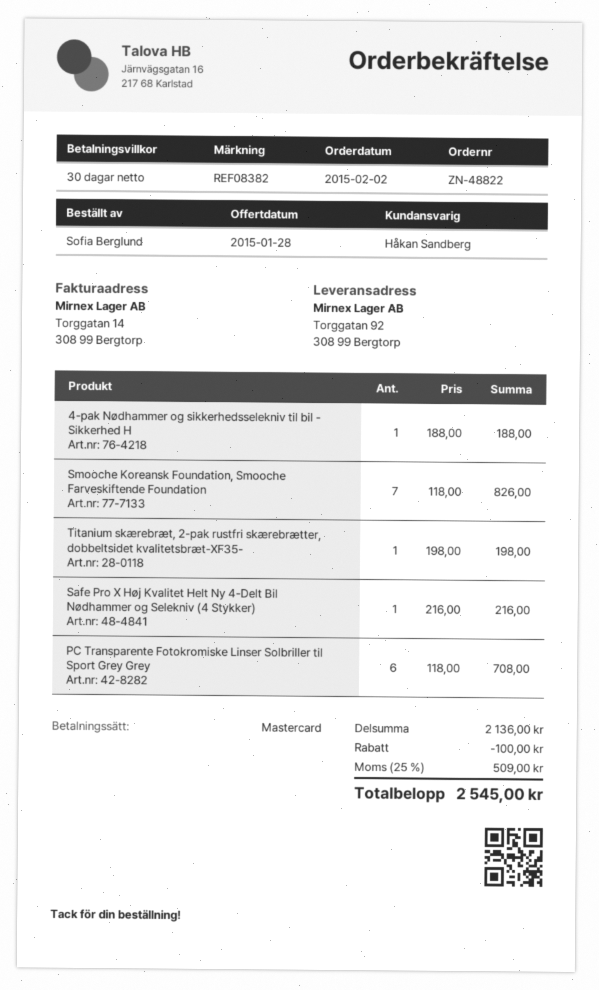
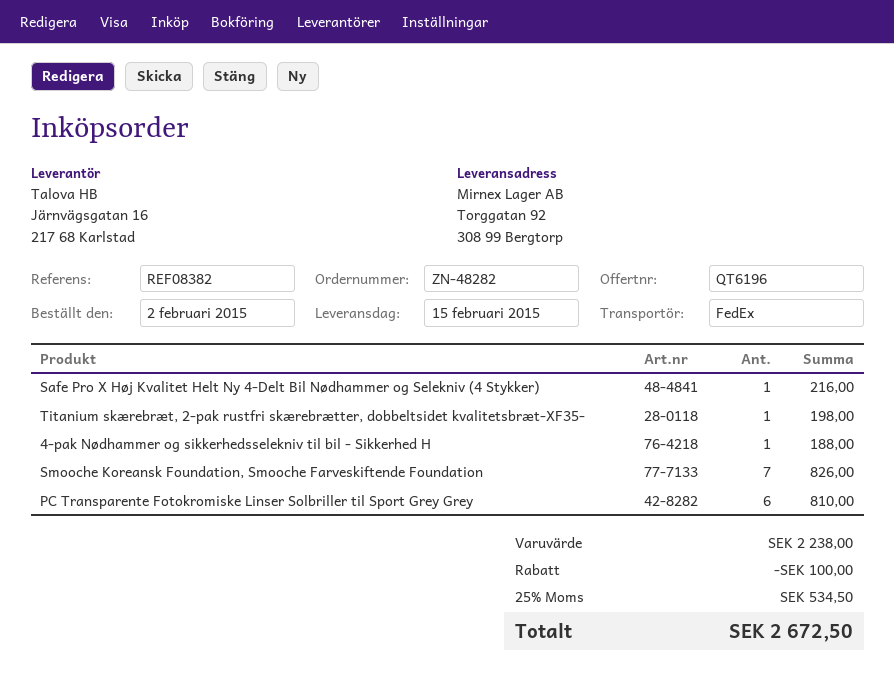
order number: ZN-48822 -> ZN-48282
PC Transparente Fotokromiske Linser Solbriller til Sport Grey Grey: 6 for 708.00 -> 6 for 810.00
subtotal: 2136.00 -> 2238.00
tax: 25% = 509.00 -> 25% = 534.50
total: 2545.00 -> 2672.50

